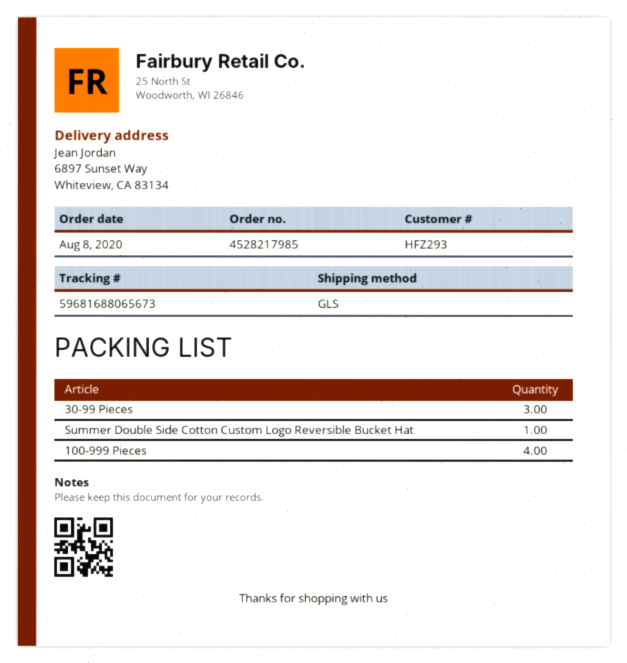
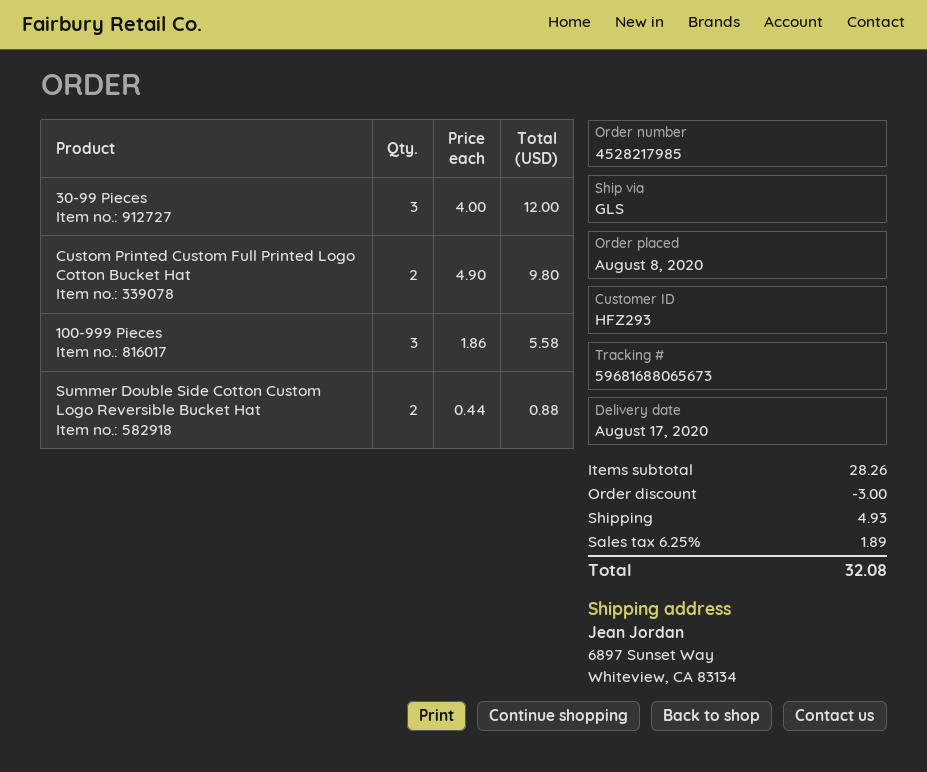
Summer Double Side Cotton Custom Logo Reversible Bucket Hat: 1 -> 2
100-999 Pieces: 4 -> 3
Custom Printed Custom Full Printed Logo Cotton Bucket Hat: none -> 2

